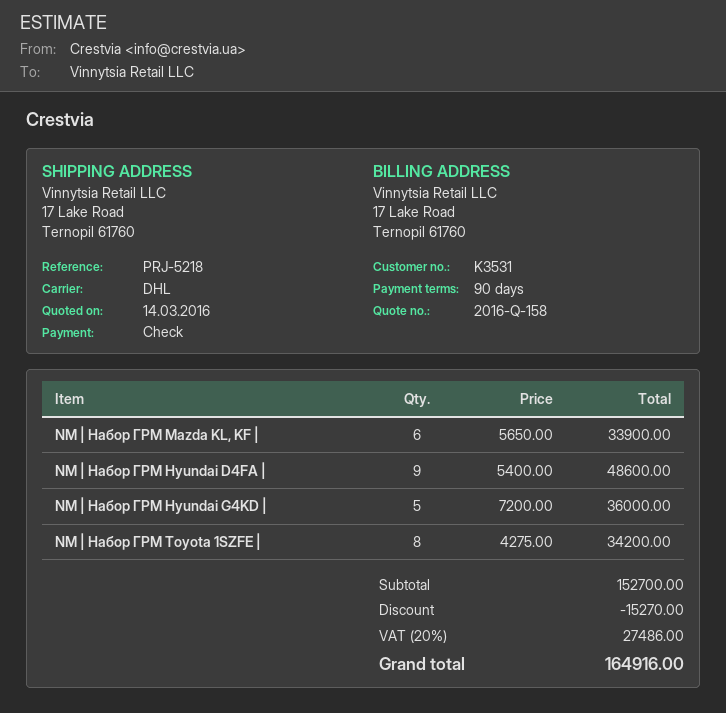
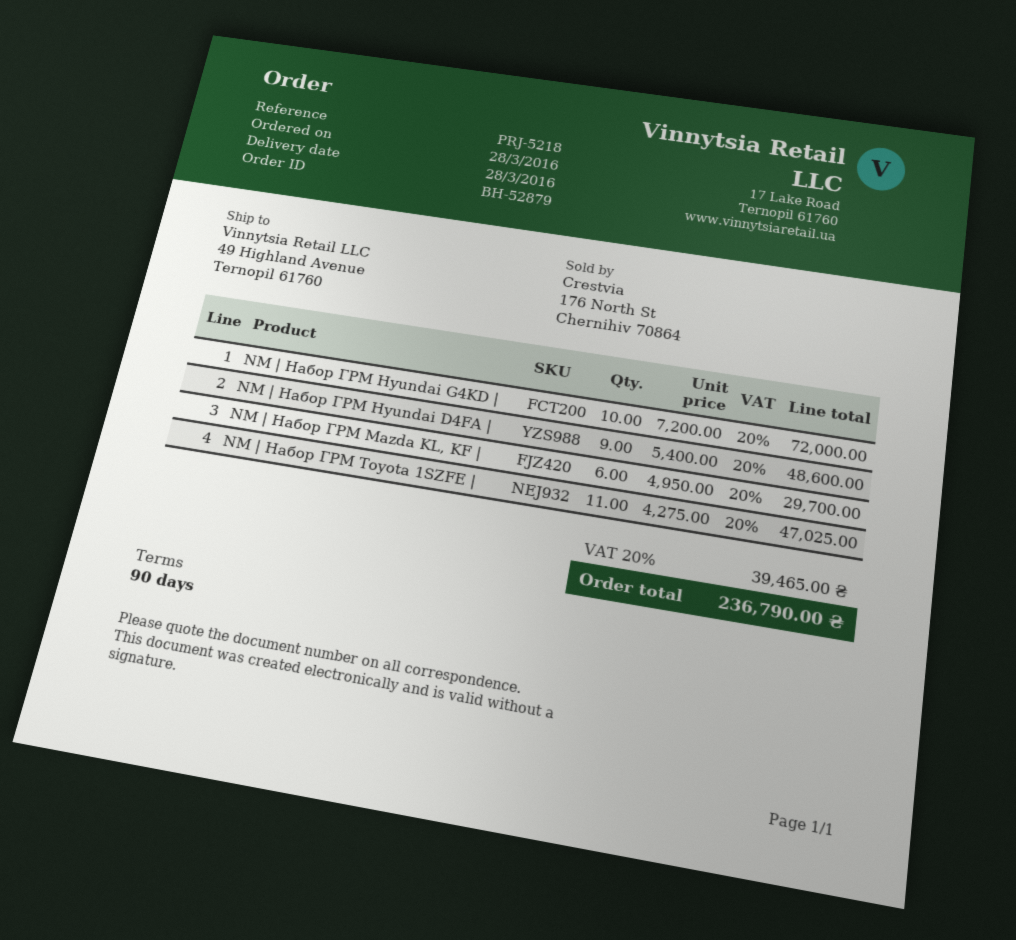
ship to: 17 Lake Road, Ternopil 61760 -> 49 Highland Avenue, Ternopil 61760
NM | Набор ГРМ Mazda KL, KF |: 6 x 5650.00 = 33900.00 -> 6 x 4950.00 = 29700.00
NM | Набор ГРМ Hyundai G4KD |: 5 x 7200.00 = 36000.00 -> 10 x 7200.00 = 72000.00
NM | Набор ГРМ Toyota 1SZFE |: 8 x 4275.00 = 34200.00 -> 11 x 4275.00 = 47025.00
discount: 15270.00 -> none
tax: 20% = 27486.00 -> 20% = 39465.00
total: 164916.00 -> 236790.00

